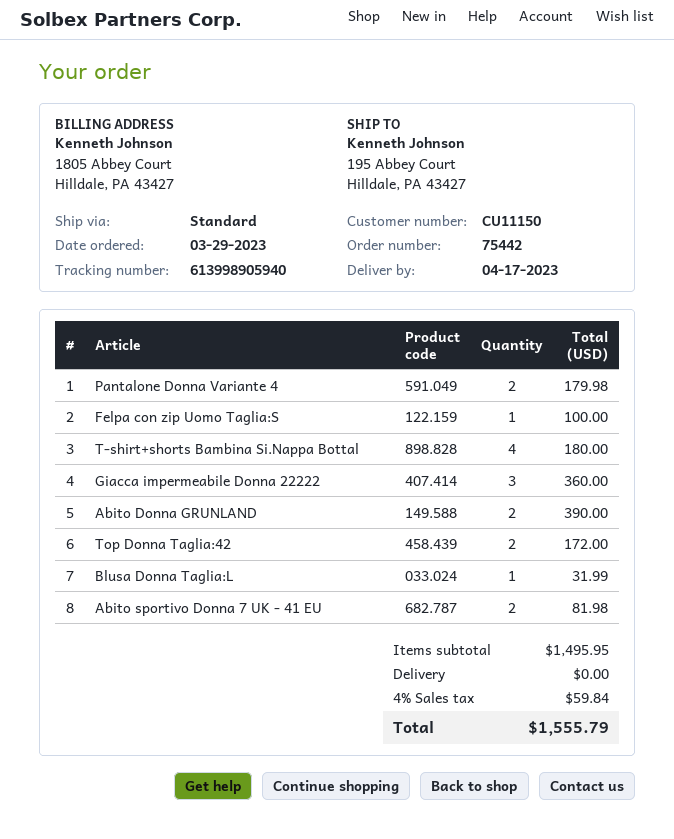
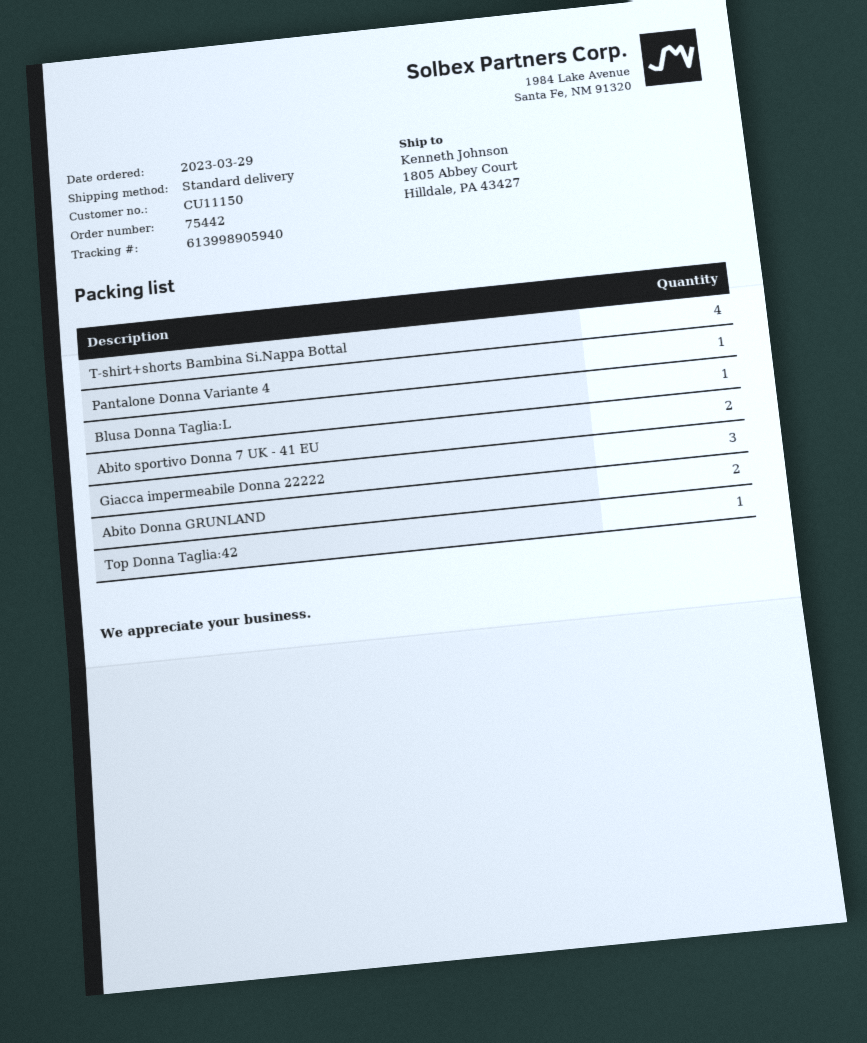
ship to: 195 Abbey Court, Hilldale, PA 43427 -> 1805 Abbey Court, Hilldale, PA 43427
Pantalone Donna Variante 4: 2 -> 1
Felpa con zip Uomo Taglia:S: 1 -> none
Top Donna Taglia:42: 2 -> 1

